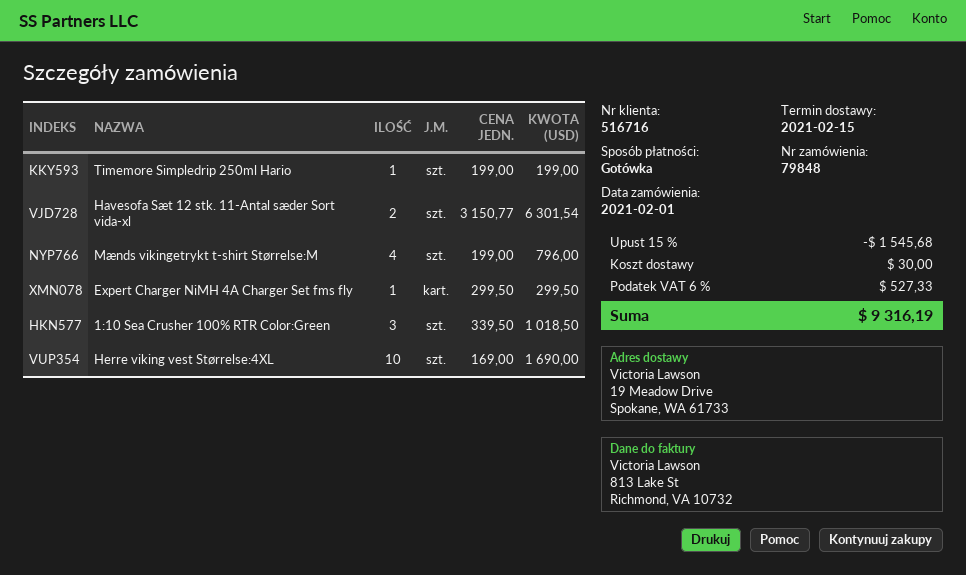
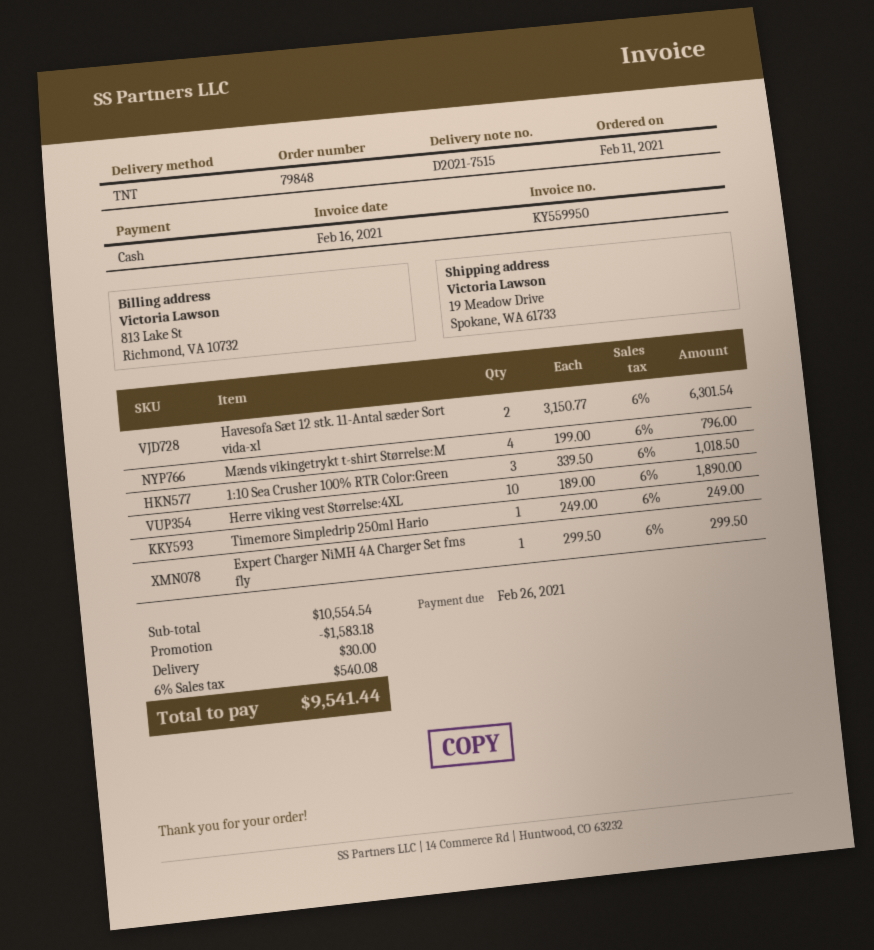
order date: 2021-02-01 -> 2021-02-11
Timemore Simpledrip 250ml Hario: 1 x 199.00 = 199.00 -> 1 x 249.00 = 249.00
Herre viking vest Størrelse:4XL: 10 x 169.00 = 1690.00 -> 10 x 189.00 = 1890.00
discount: 1545.68 -> 1583.18
tax: 6% = 527.33 -> 6% = 540.08
total: 9316.19 -> 9541.44

